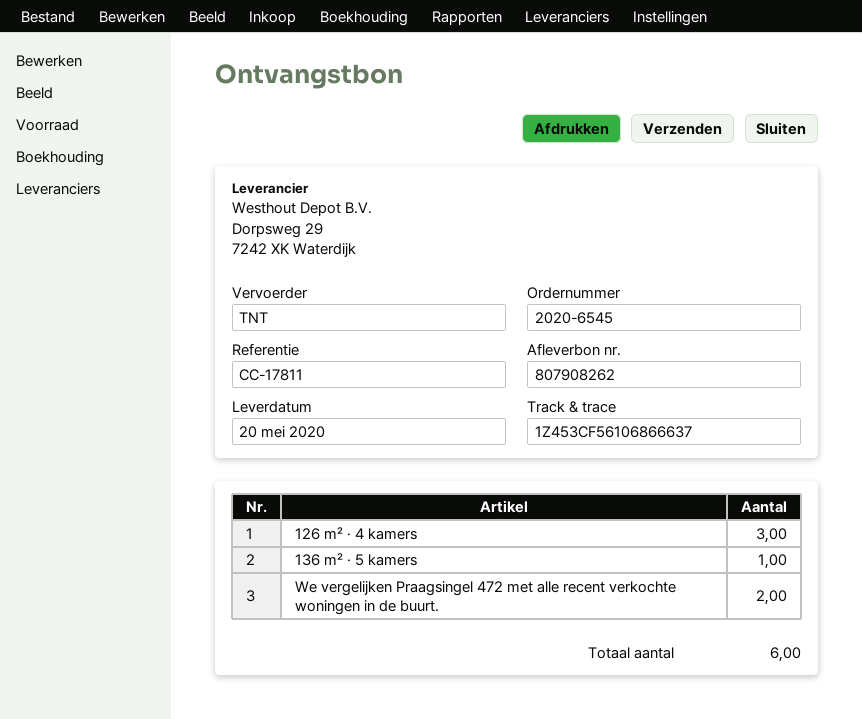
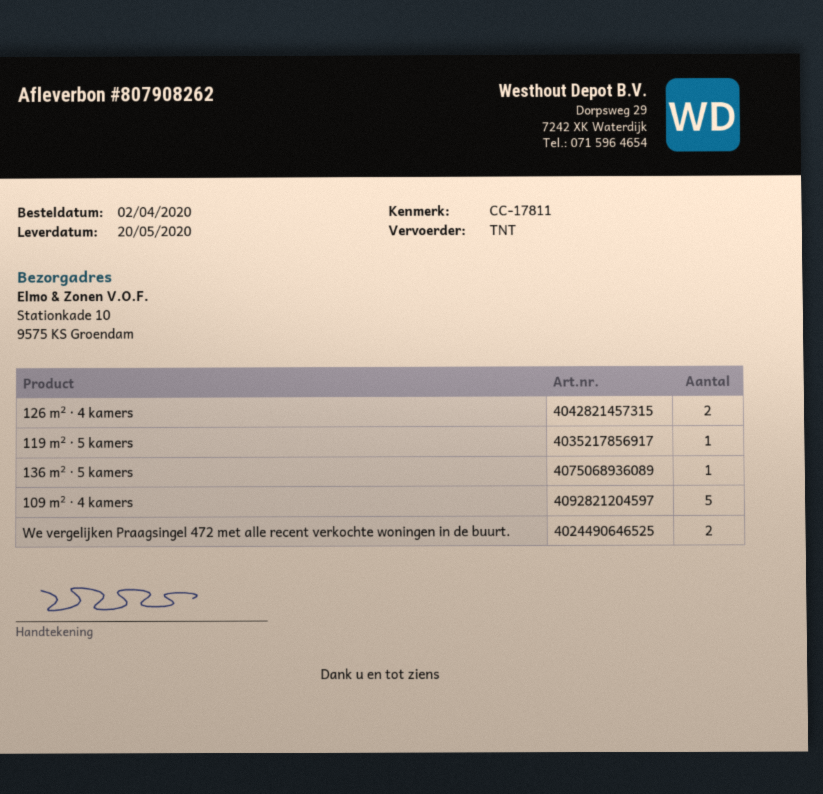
126 m² · 4 kamers: 3 -> 2
119 m² · 5 kamers: none -> 1
109 m² · 4 kamers: none -> 5

